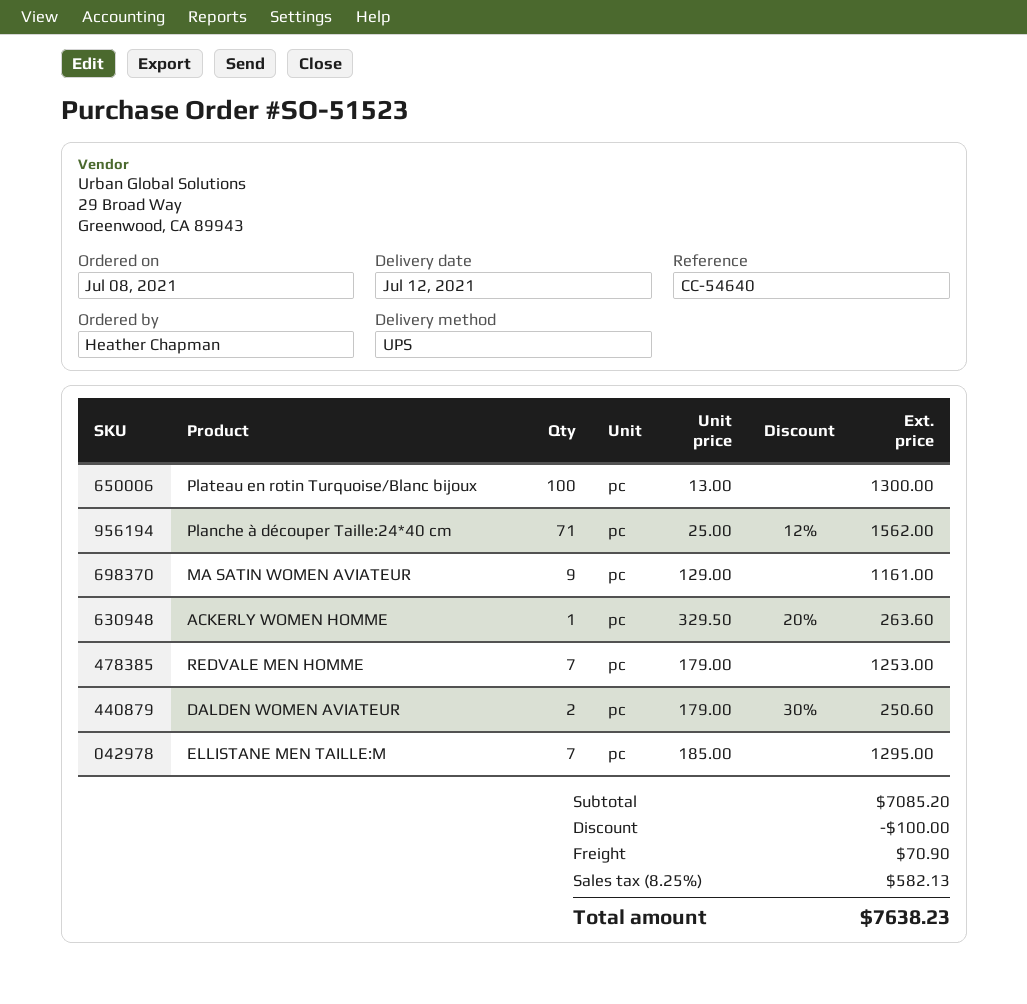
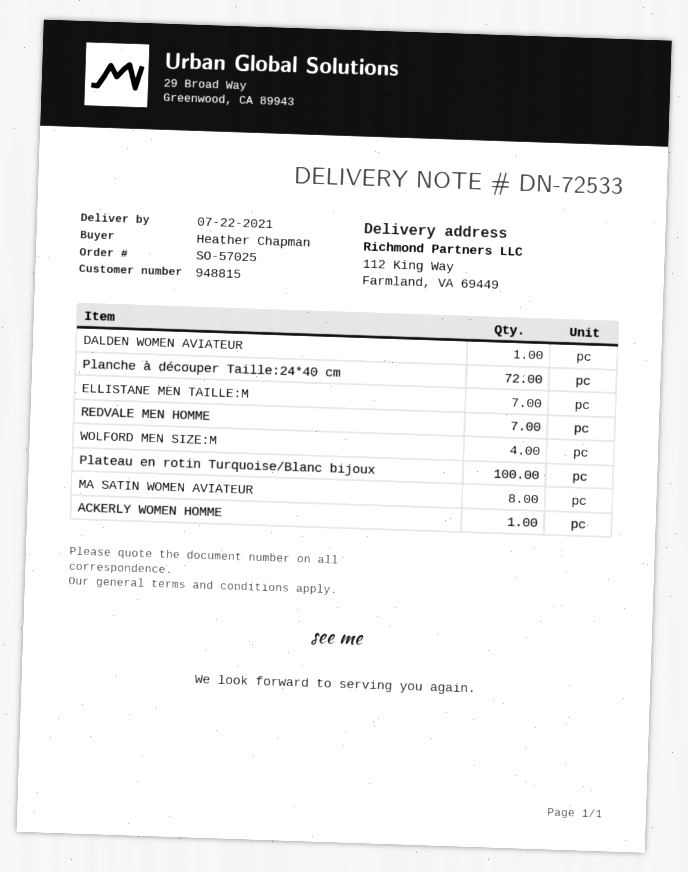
order number: SO-51523 -> SO-57025
delivery date: 2021-07-12 -> 2021-07-22
Planche à découper Taille:24*40 cm: 71 -> 72
MA SATIN WOMEN AVIATEUR: 9 -> 8
DALDEN WOMEN AVIATEUR: 2 -> 1
WOLFORD MEN SIZE:M: none -> 4

